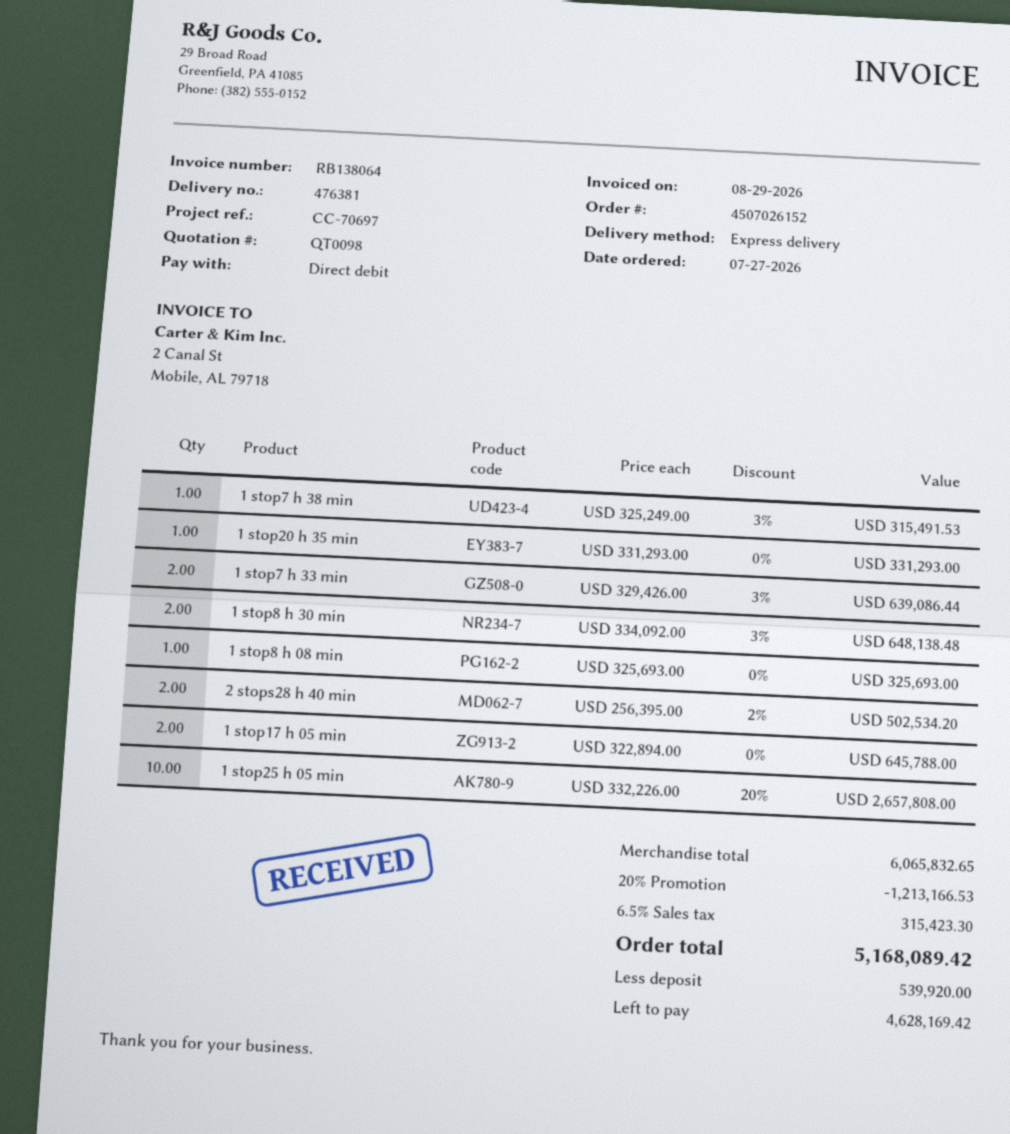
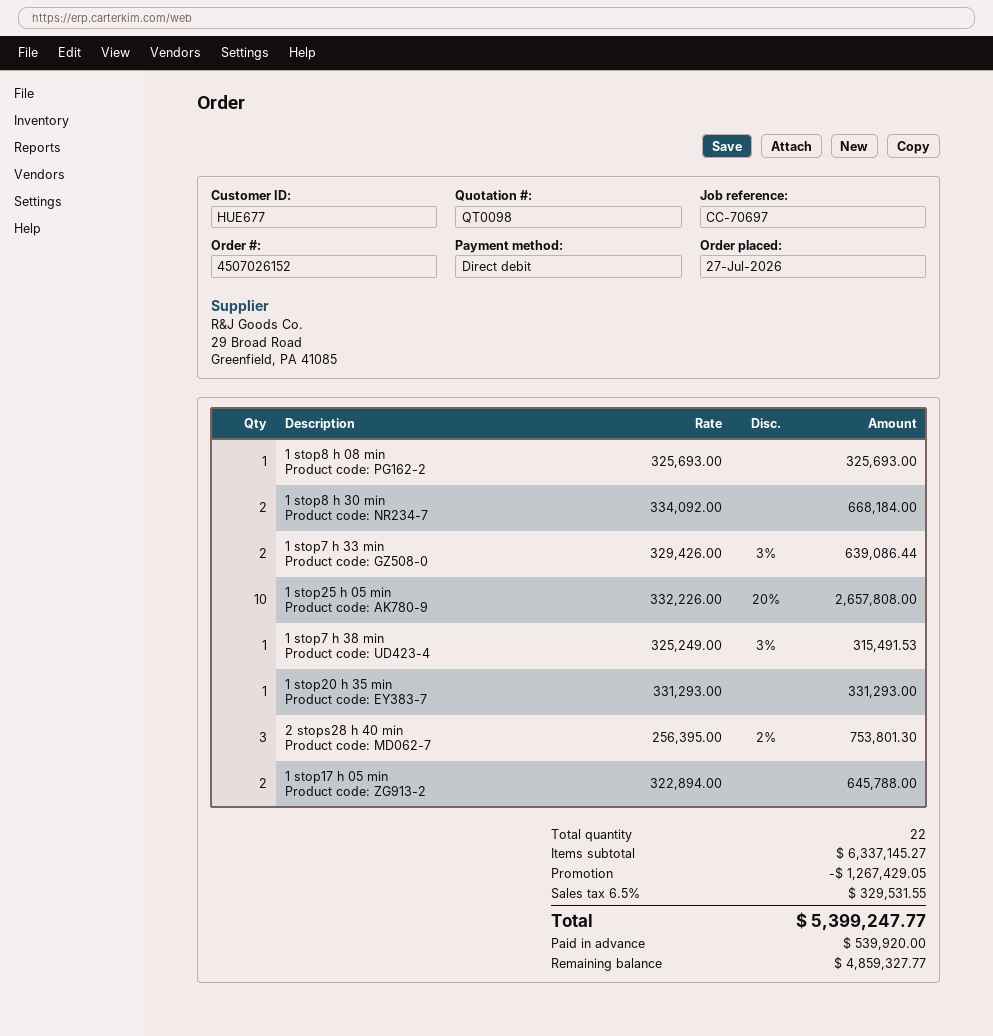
1 stop8 h 30 min: 2 x 334092.00 - 3% = 648138.48 -> 2 x 334092.00 = 668184.00
2 stops28 h 40 min: 2 x 256395.00 - 2% = 502534.20 -> 3 x 256395.00 - 2% = 753801.30
subtotal: 6065832.65 -> 6337145.27
discount: 1213166.53 -> 1267429.05
tax: 6.5% = 315423.30 -> 6.5% = 329531.55
total: 5168089.42 -> 5399247.77
balance: 4628169.42 -> 4859327.77

